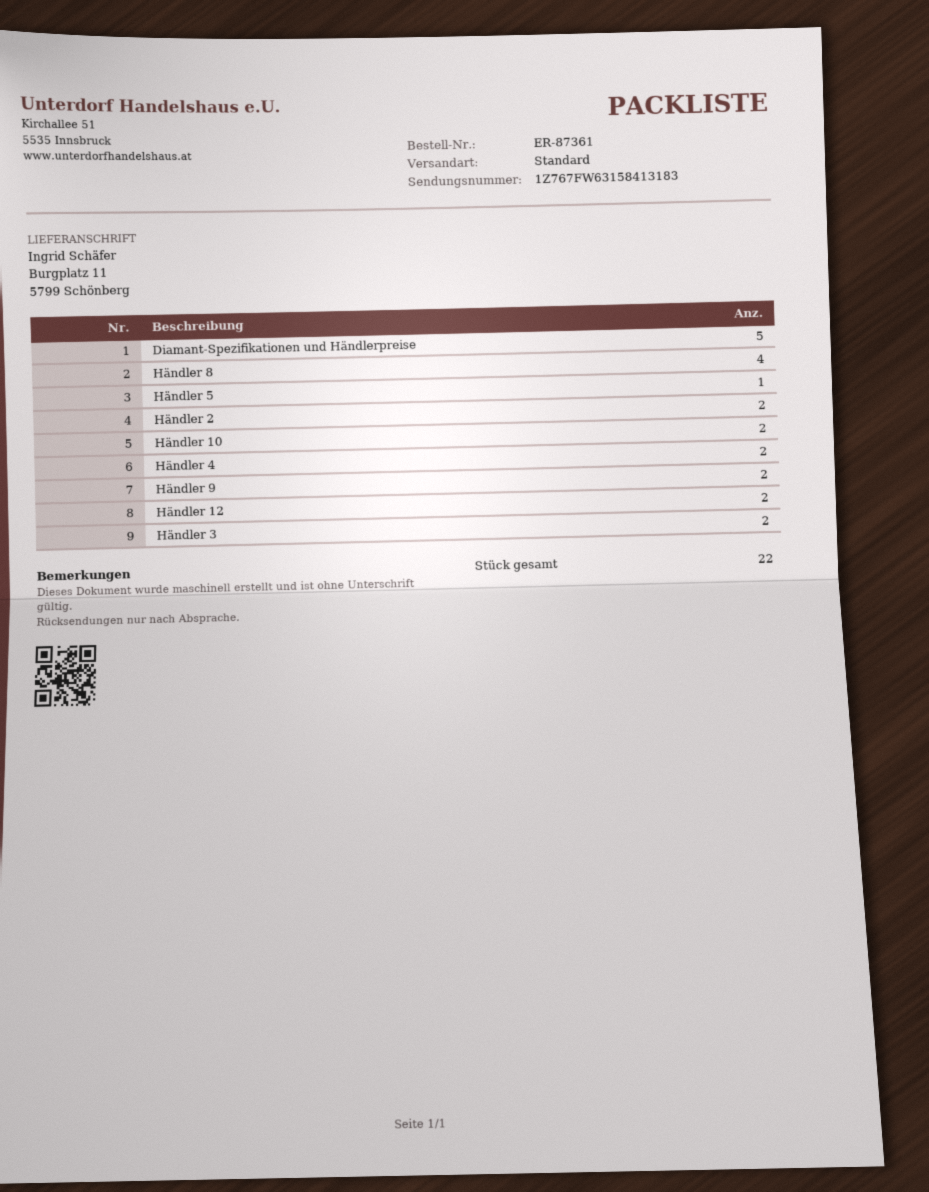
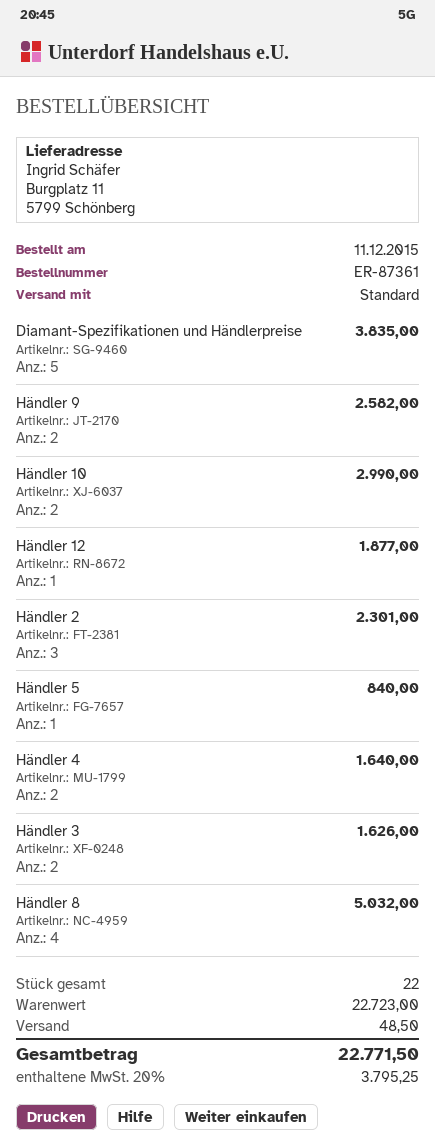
Händler 2: 2 -> 3
Händler 12: 2 -> 1

